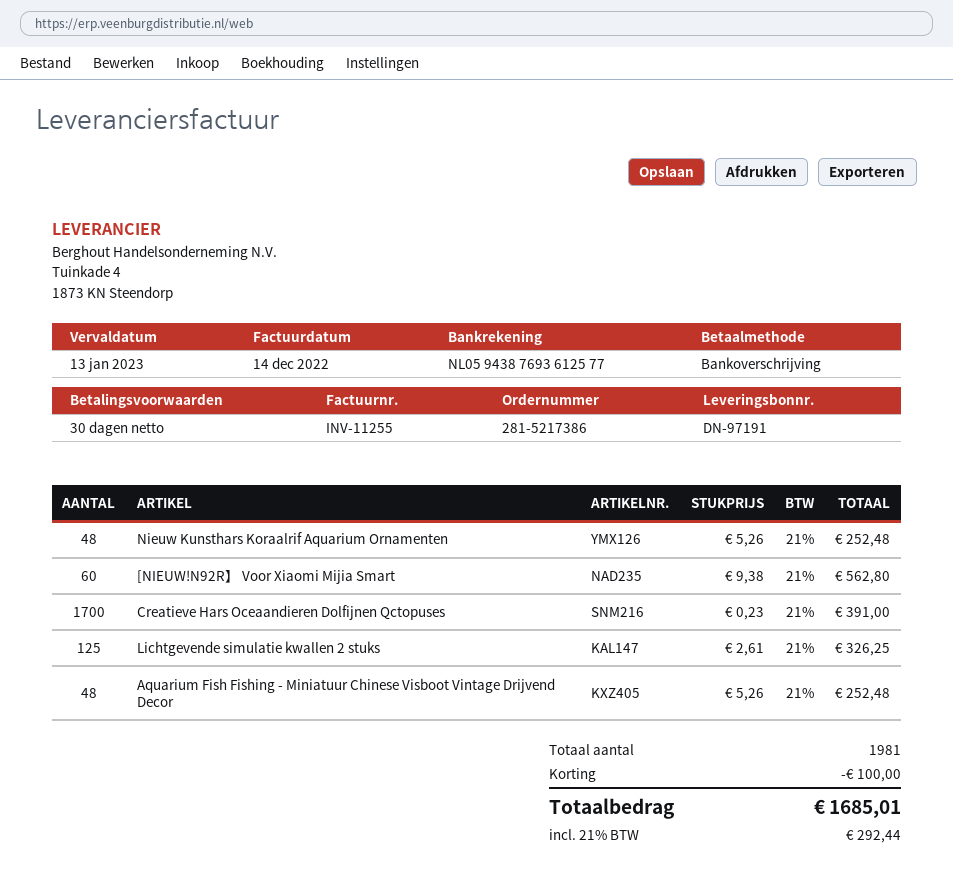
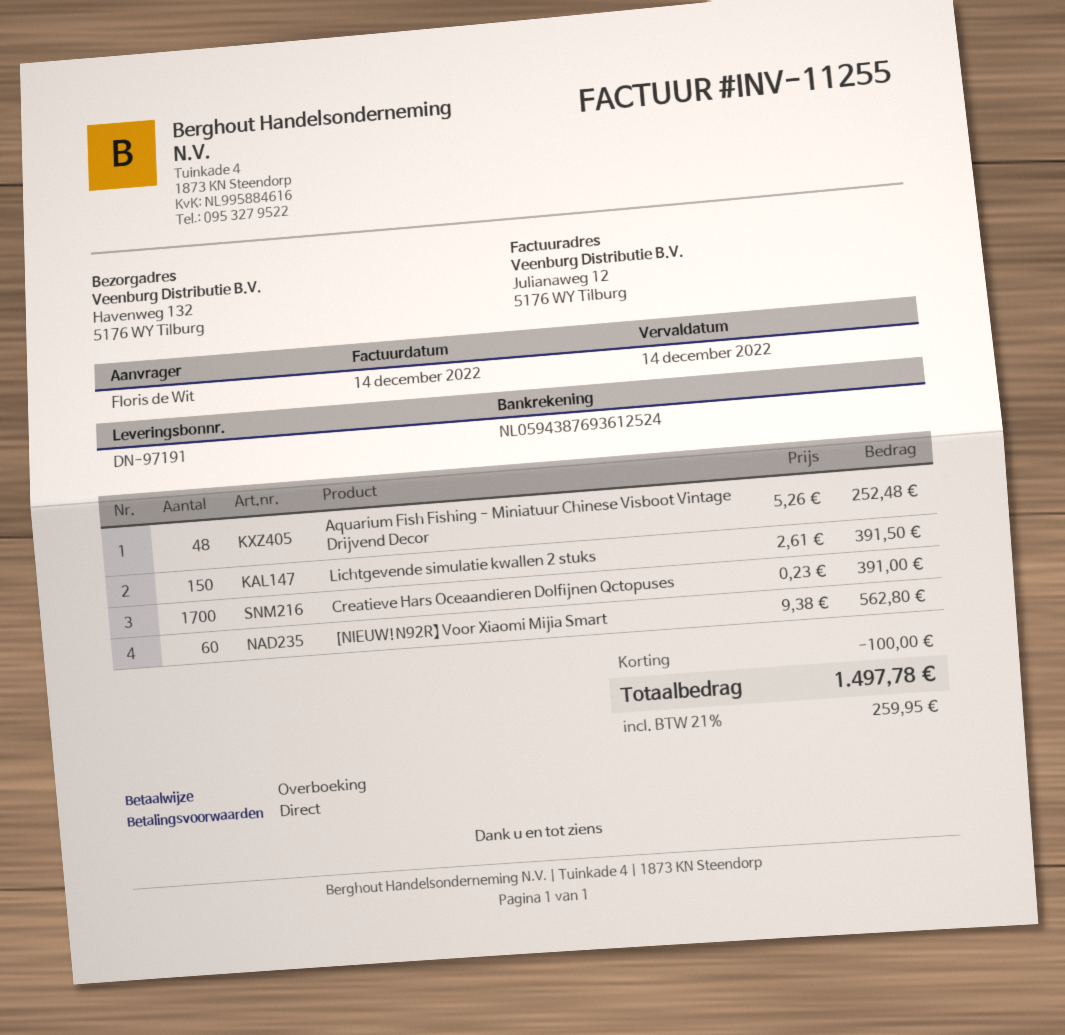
payment terms: 30 days -> on receipt
due date: 2023-01-13 -> 2022-12-14
bank account: NL0594387693612577 -> NL0594387693612524
Nieuw Kunsthars Koraalrif Aquarium Ornamenten: 48 x 5.26 = 252.48 -> none
Lichtgevende simulatie kwallen 2 stuks: 125 x 2.61 = 326.25 -> 150 x 2.61 = 391.50
tax: 21% = 292.44 -> 21% = 259.95
total: 1685.01 -> 1497.78

